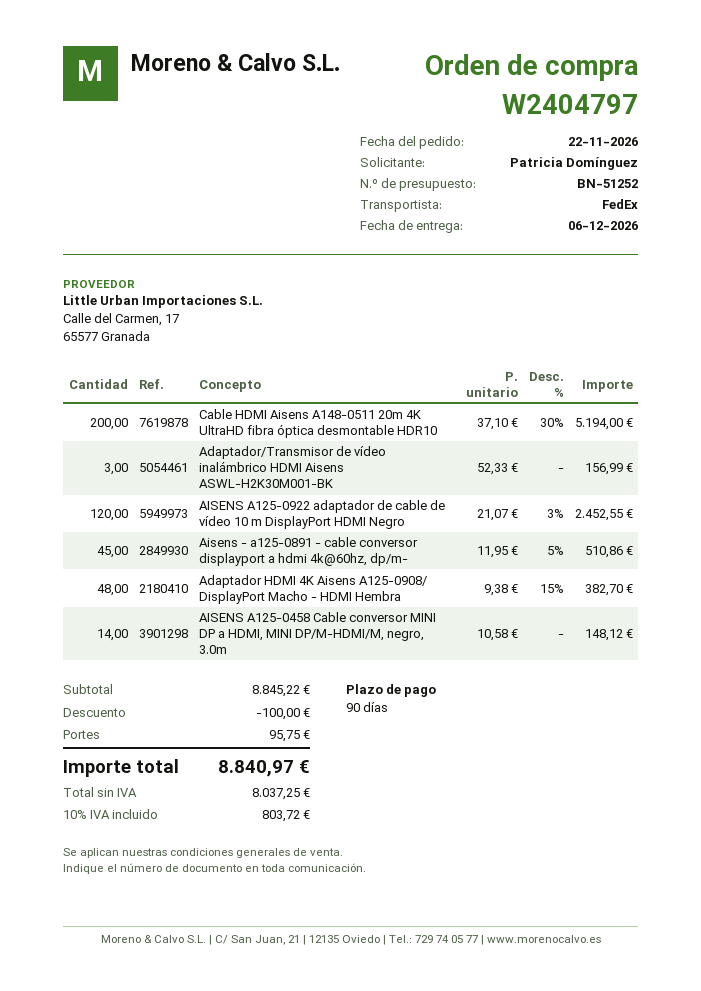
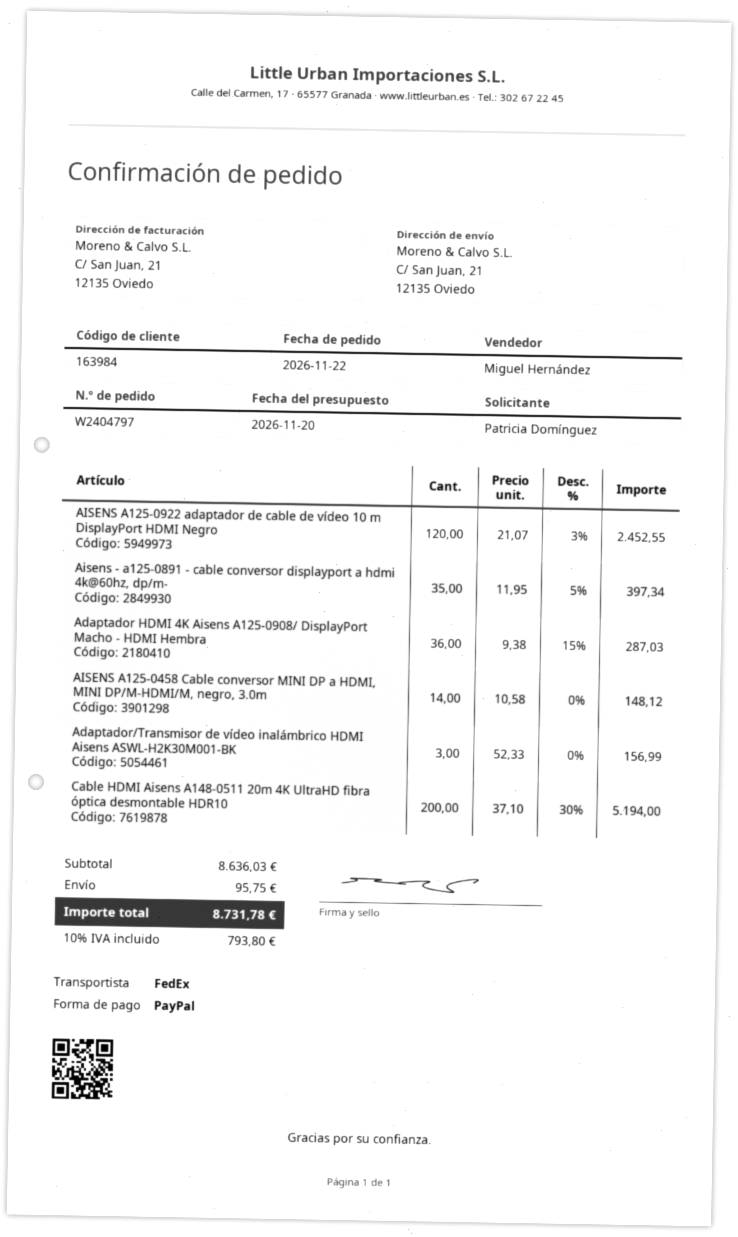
Aisens - a125-0891 - cable conversor displayport a hdmi 4k@60hz, dp/m-: 45 x 11.95 - 5% = 510.86 -> 35 x 11.95 - 5% = 397.34
Adaptador HDMI 4K Aisens A125-0908/ DisplayPort Macho - HDMI Hembra: 48 x 9.38 - 15% = 382.70 -> 36 x 9.38 - 15% = 287.03
subtotal: 8845.22 -> 8636.03
discount: 100.00 -> none
tax: 10% = 803.72 -> 10% = 793.80
total: 8840.97 -> 8731.78

